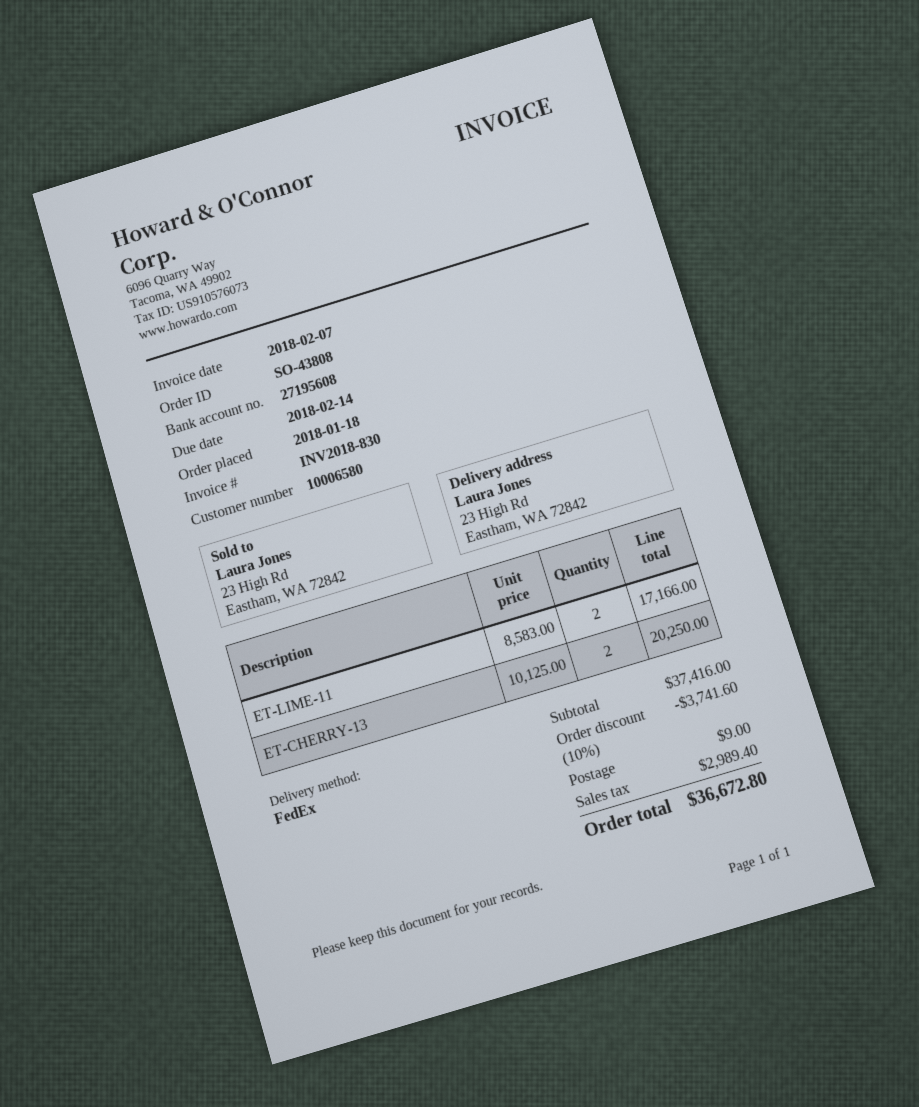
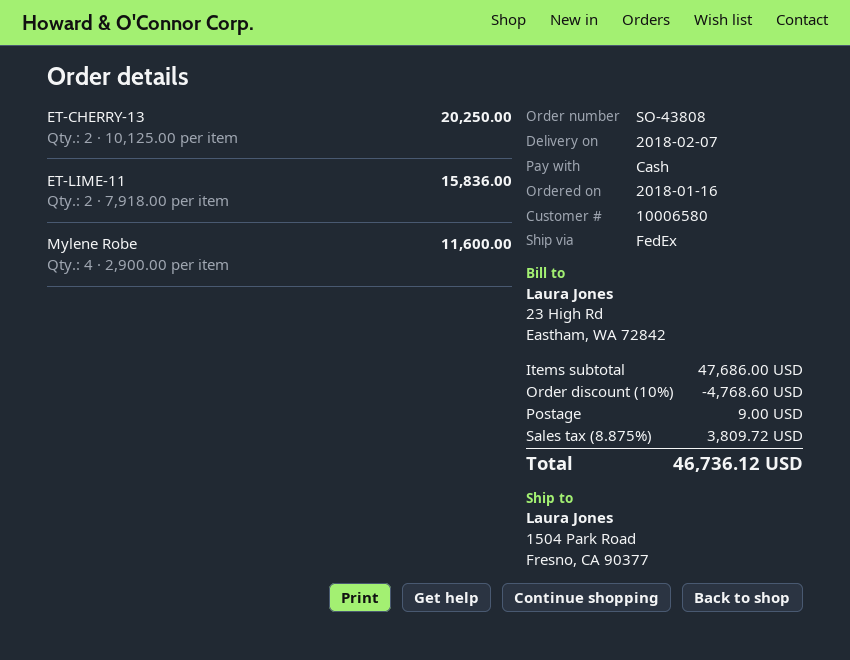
order date: 2018-01-18 -> 2018-01-16
ship to: 23 High Rd, Eastham, WA 72842 -> 1504 Park Road, Fresno, CA 90377
ET-LIME-11: 2 x 8583.00 = 17166.00 -> 2 x 7918.00 = 15836.00
Mylene Robe: none -> 4 x 2900.00 = 11600.00
subtotal: 37416.00 -> 47686.00
discount: 10% = 3741.60 -> 10% = 4768.60
tax: 2989.40 -> 3809.72
total: 36672.80 -> 46736.12

